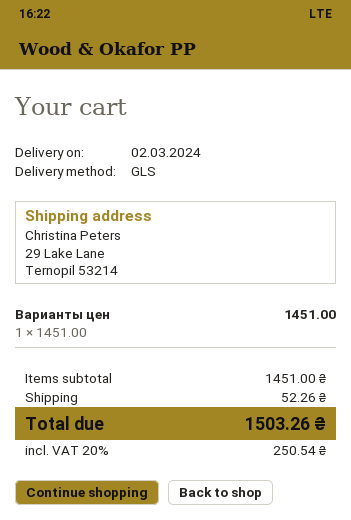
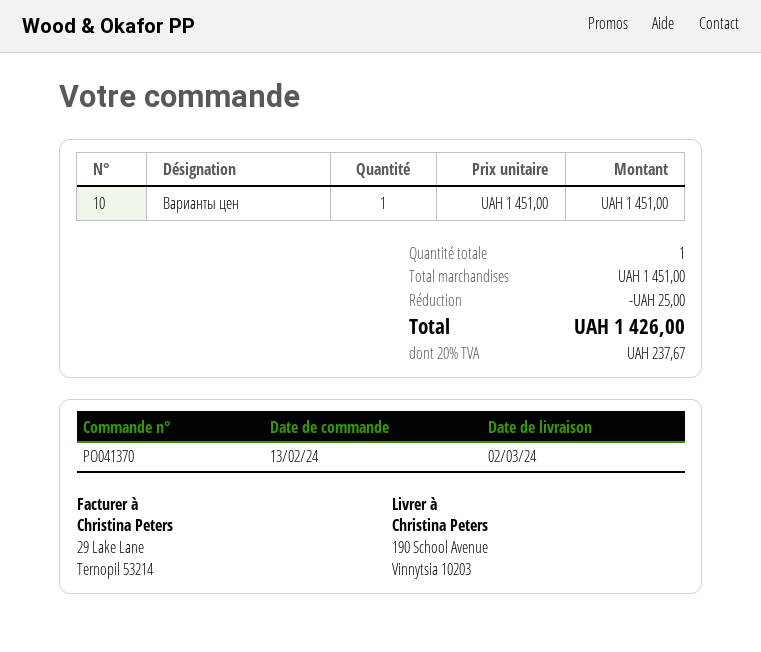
ship to: 29 Lake Lane, Ternopil 53214 -> 190 School Avenue, Vinnytsia 10203
discount: none -> 25.00
shipping: 52.26 -> none
tax: 20% = 250.54 -> 20% = 237.67
total: 1503.26 -> 1426.00

